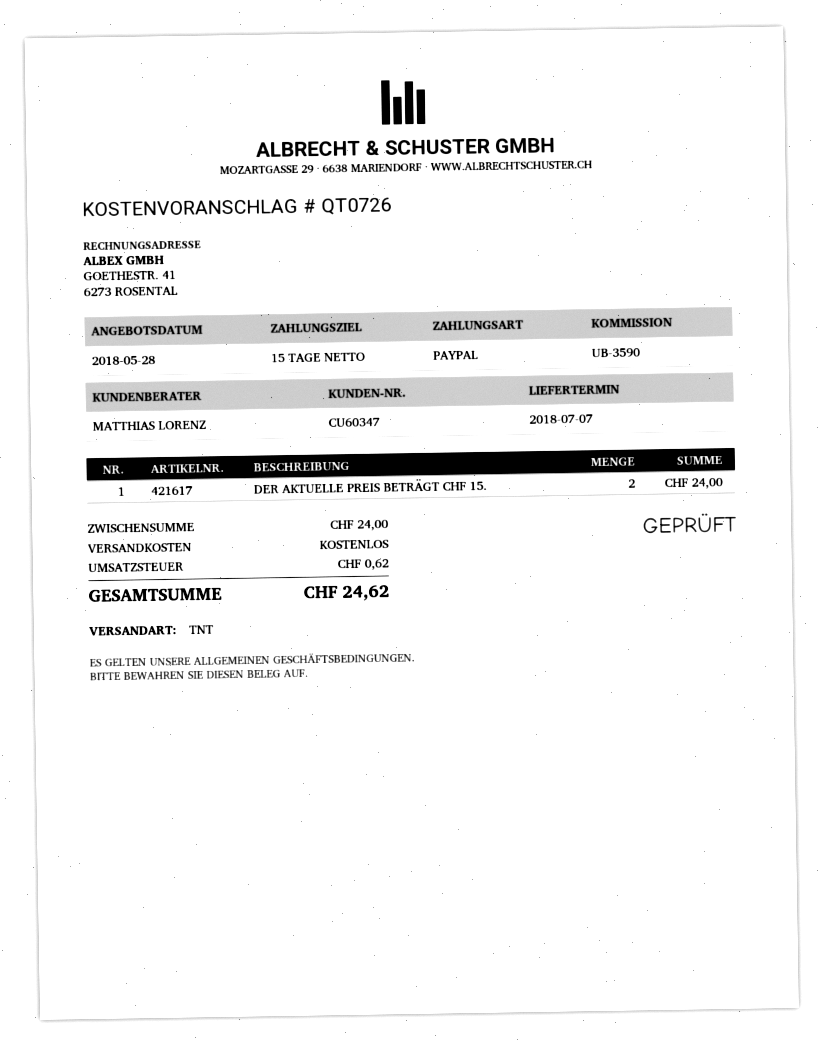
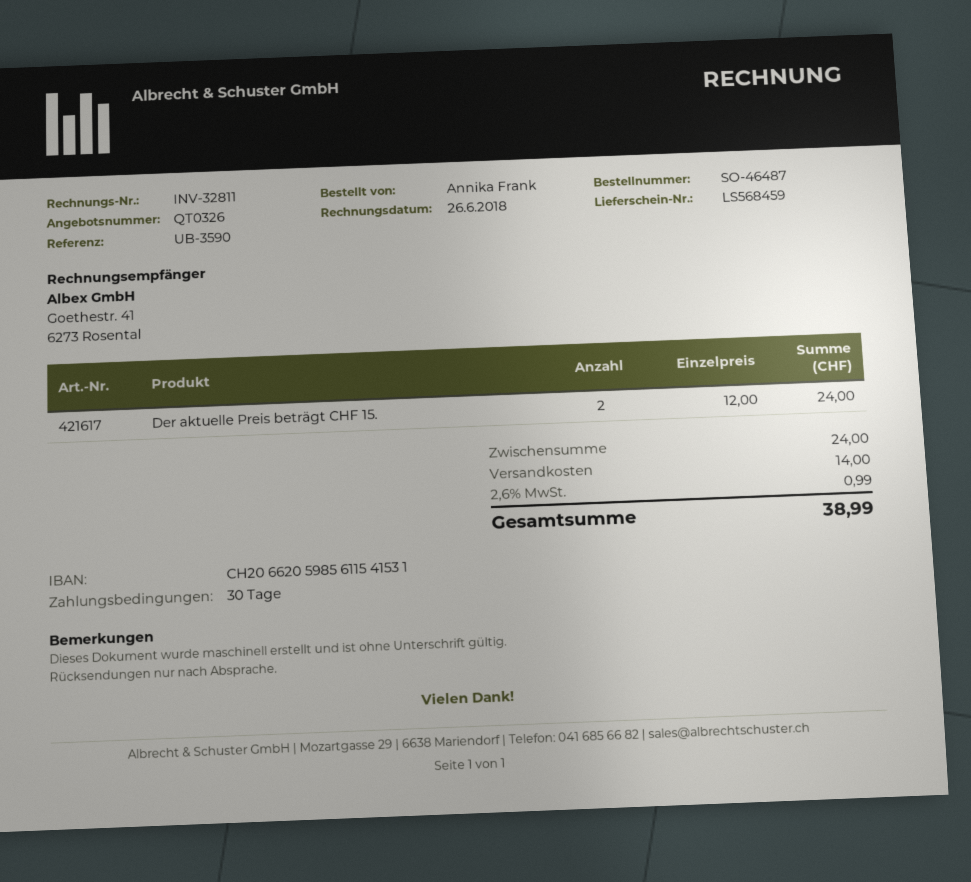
quote number: QT0726 -> QT0326
payment terms: 15 days -> 30 days
shipping: 0.00 -> 14.00
tax: 0.62 -> 0.99
total: 24.62 -> 38.99

